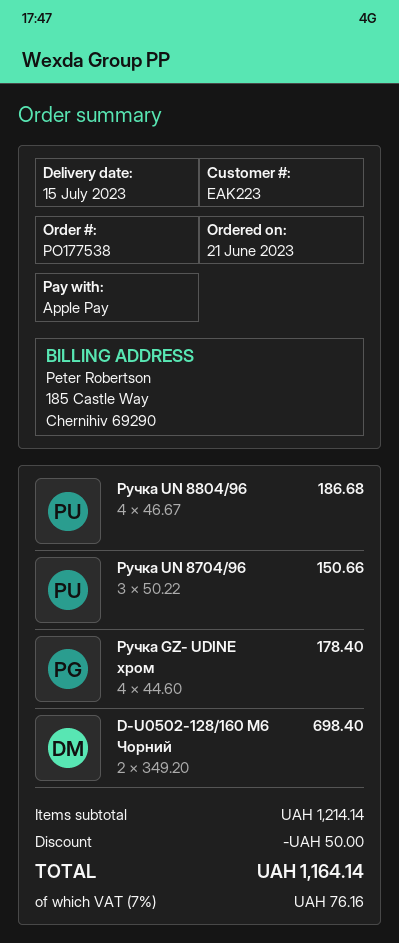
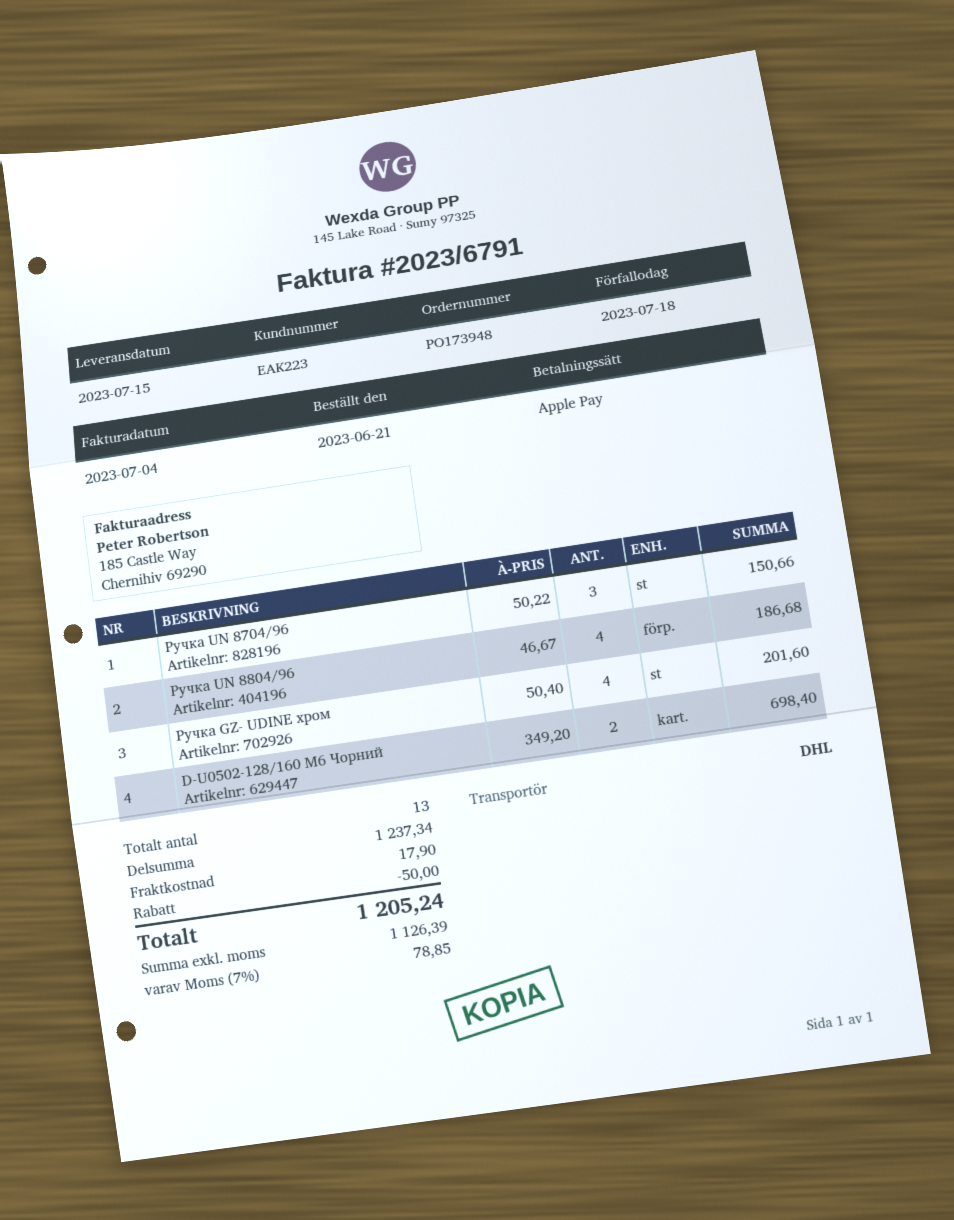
order number: PO177538 -> PO173948
Ручка GZ- UDINE хром: 4 x 44.60 = 178.40 -> 4 x 50.40 = 201.60
subtotal: 1214.14 -> 1237.34
shipping: none -> 17.90
tax: 7% = 76.16 -> 7% = 78.85
total: 1164.14 -> 1205.24

